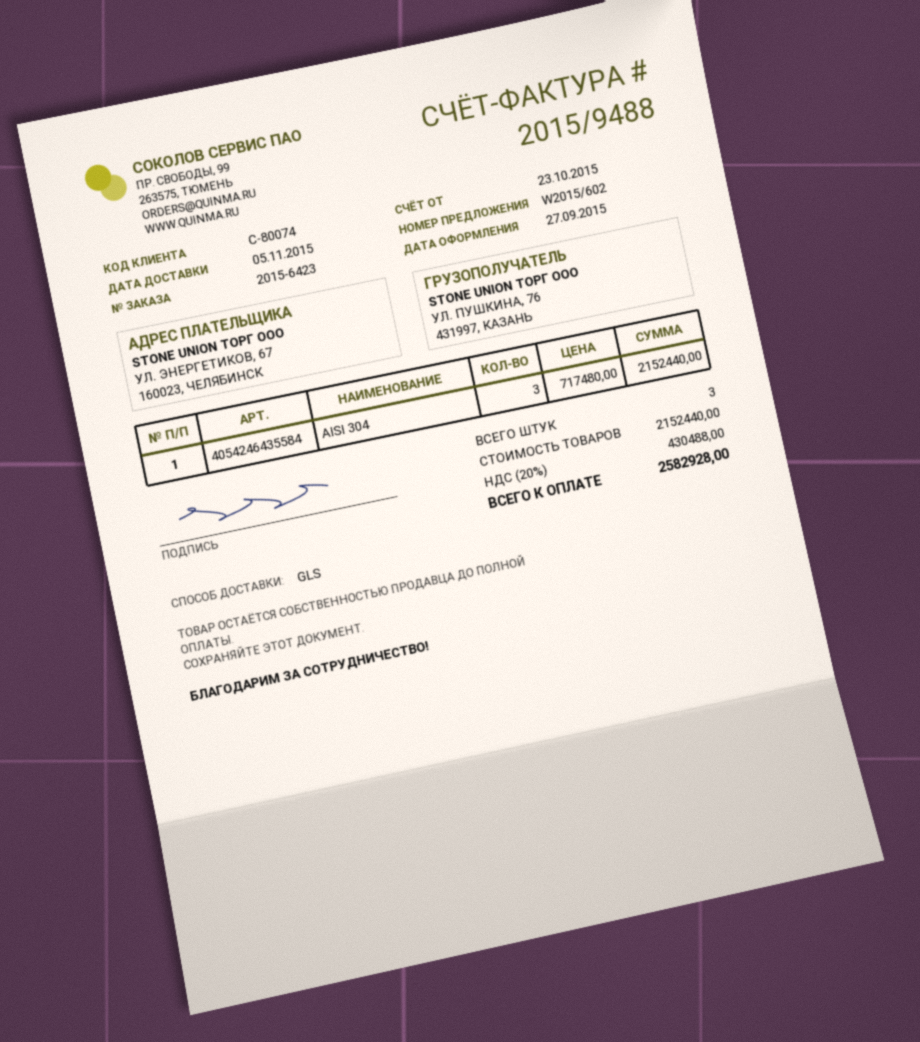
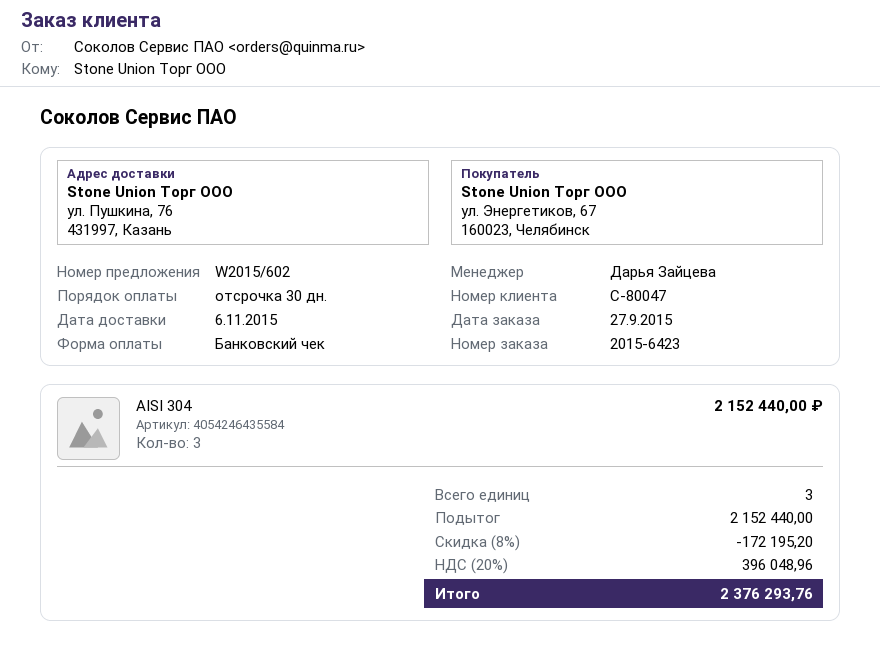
delivery date: 2015-11-05 -> 2015-11-06
customer number: C-80074 -> C-80047
discount: none -> 8% = 172195.20
tax: 20% = 430488.00 -> 20% = 396048.96
total: 2582928.00 -> 2376293.76

